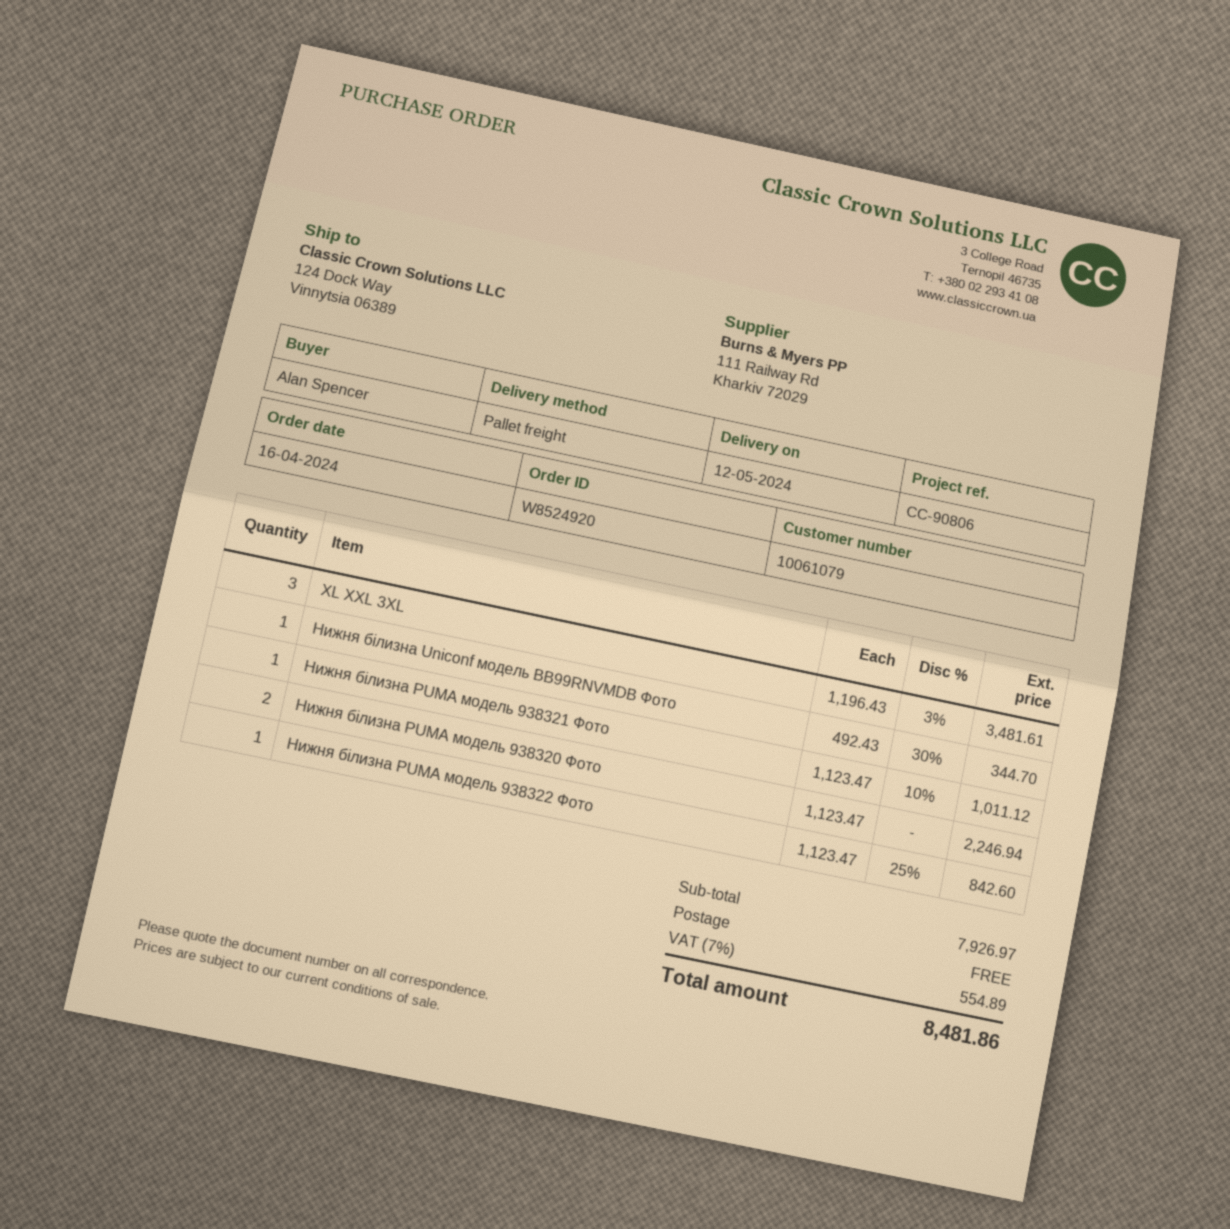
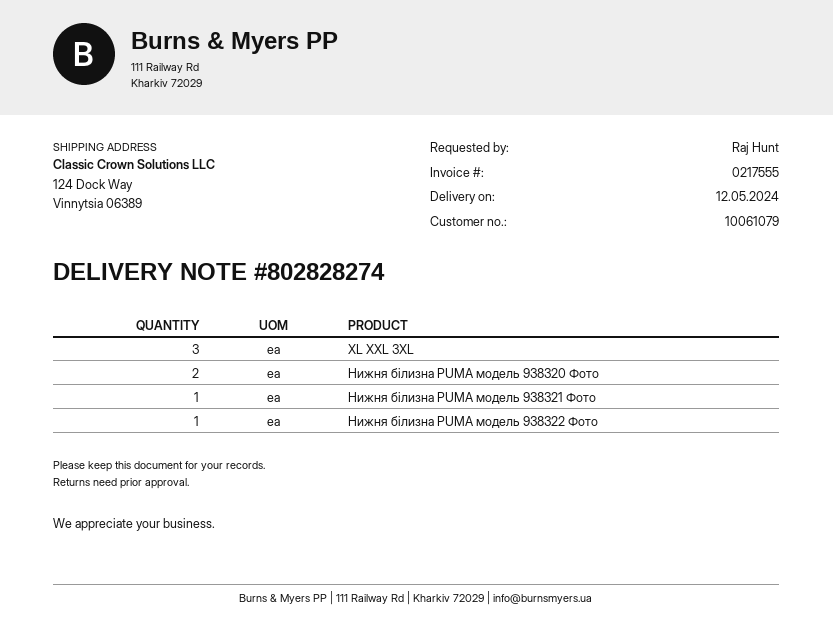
ordered by: Alan Spencer -> Raj Hunt
Нижня білизна Uniconf модель BB99RNVMDB Фото: 1 -> none

